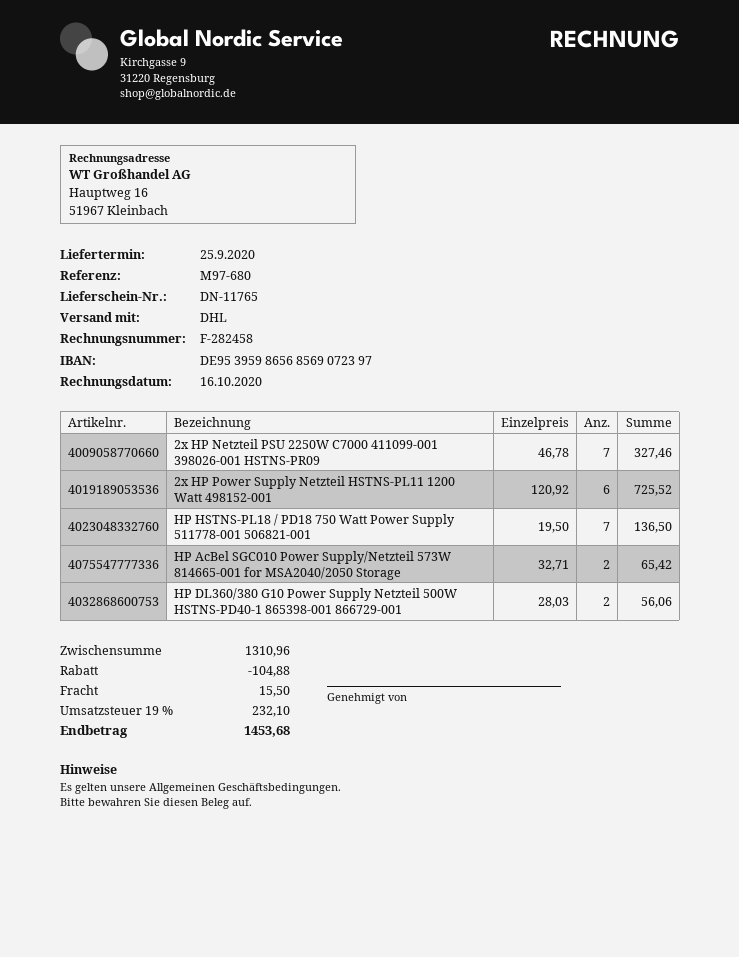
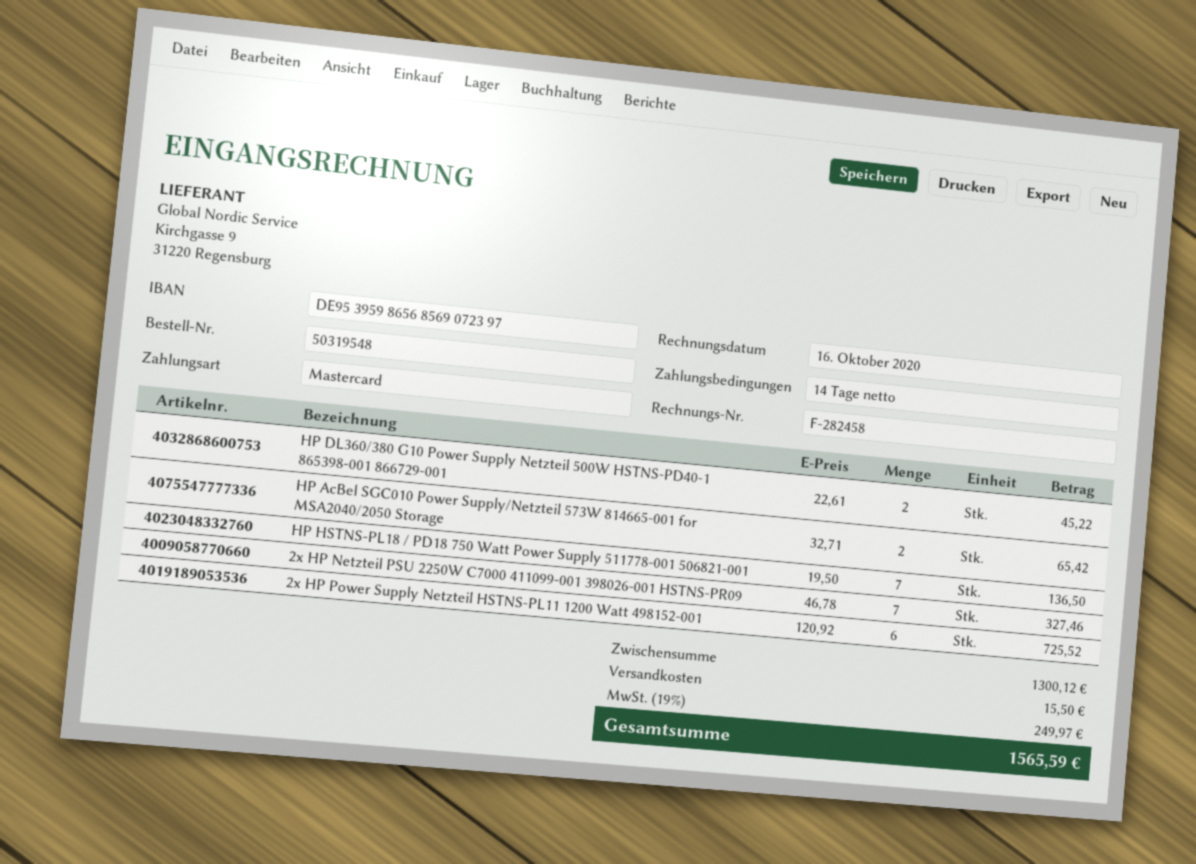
HP DL360/380 G10 Power Supply Netzteil 500W HSTNS-PD40-1 865398-001 866729-001: 2 x 28.03 = 56.06 -> 2 x 22.61 = 45.22
subtotal: 1310.96 -> 1300.12
discount: 104.88 -> none
tax: 19% = 232.10 -> 19% = 249.97
total: 1453.68 -> 1565.59

